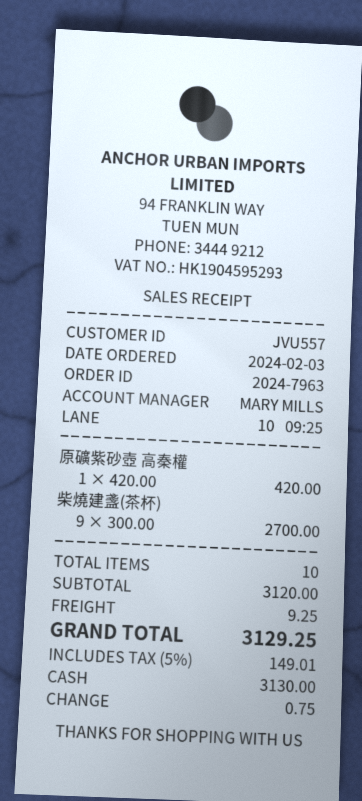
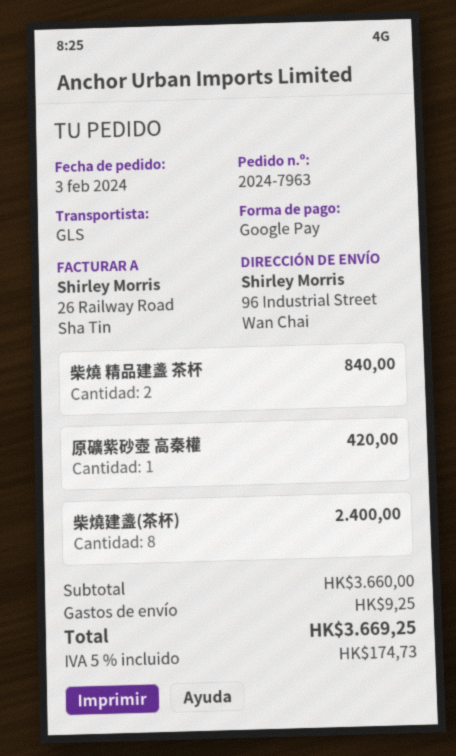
payment method: cash -> Google Pay
柴燒建盞(茶杯): 9 for 2700.00 -> 8 for 2400.00
柴燒 精品建盞 茶杯: none -> 2 for 840.00
subtotal: 3120.00 -> 3660.00
tax: 5% = 149.01 -> 5% = 174.73
total: 3129.25 -> 3669.25

